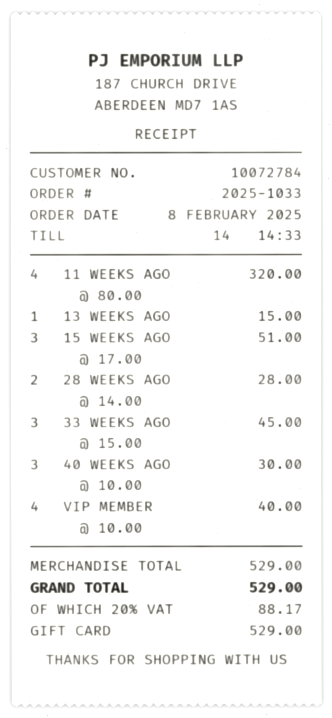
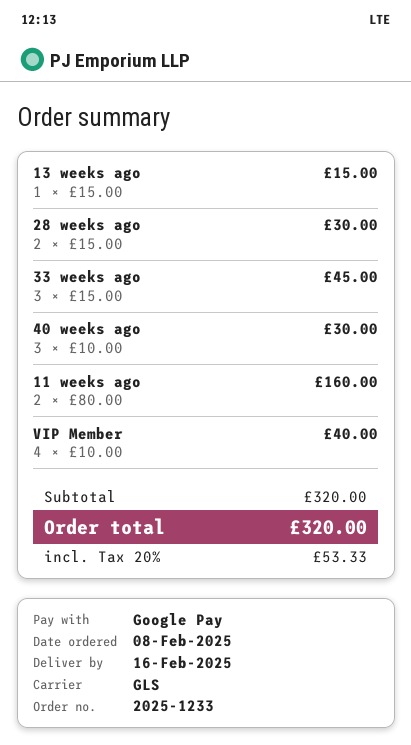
order number: 2025-1033 -> 2025-1233
payment method: gift card -> Google Pay
11 WEEKS AGO: 4 x 80.00 = 320.00 -> 2 x 80.00 = 160.00
15 WEEKS AGO: 3 x 17.00 = 51.00 -> none
28 WEEKS AGO: 2 x 14.00 = 28.00 -> 2 x 15.00 = 30.00
subtotal: 529.00 -> 320.00
tax: 20% = 88.17 -> 20% = 53.33
total: 529.00 -> 320.00

